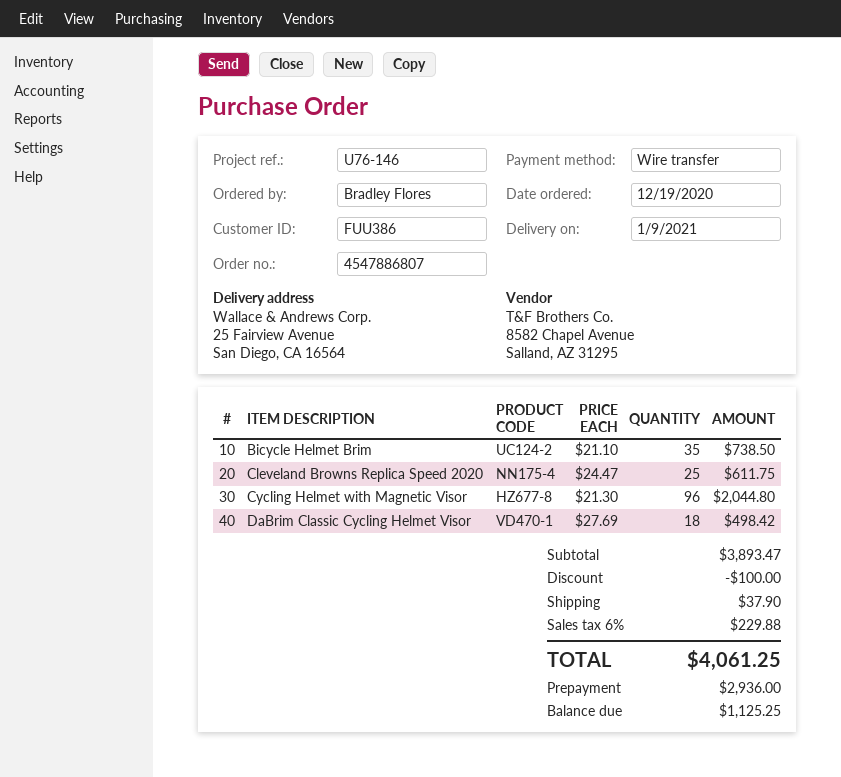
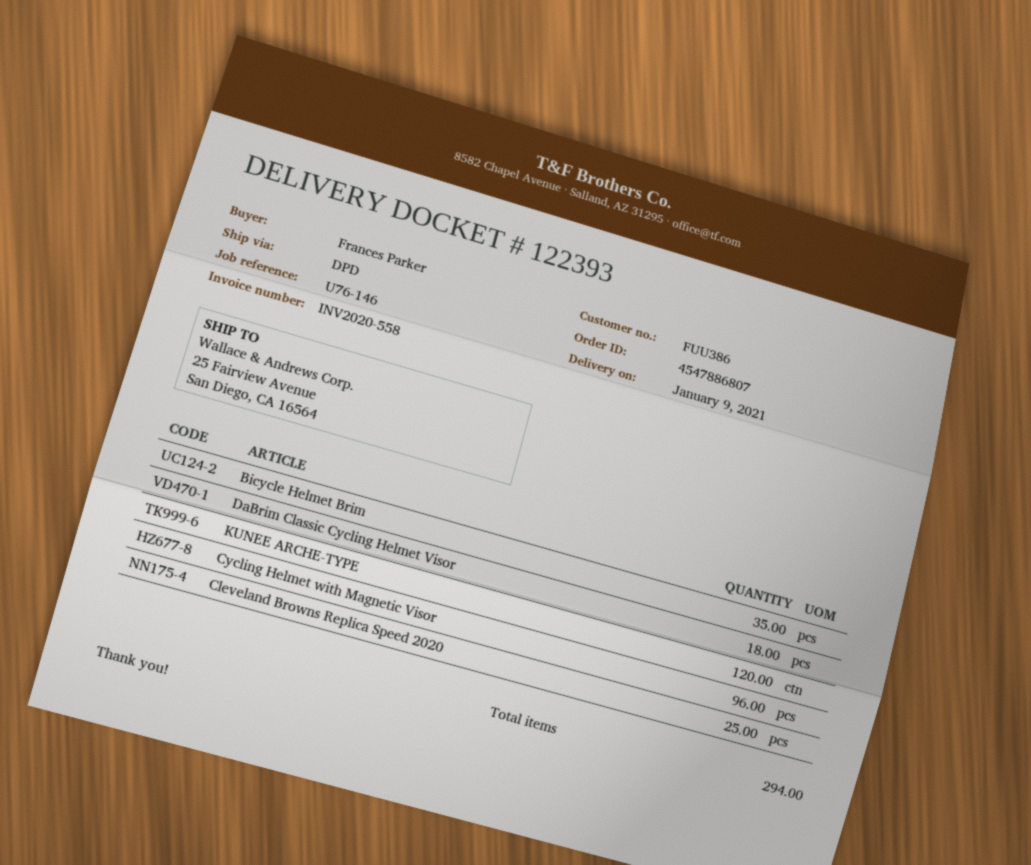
ordered by: Bradley Flores -> Frances Parker
KUNEE ARCHE-TYPE: none -> 120

